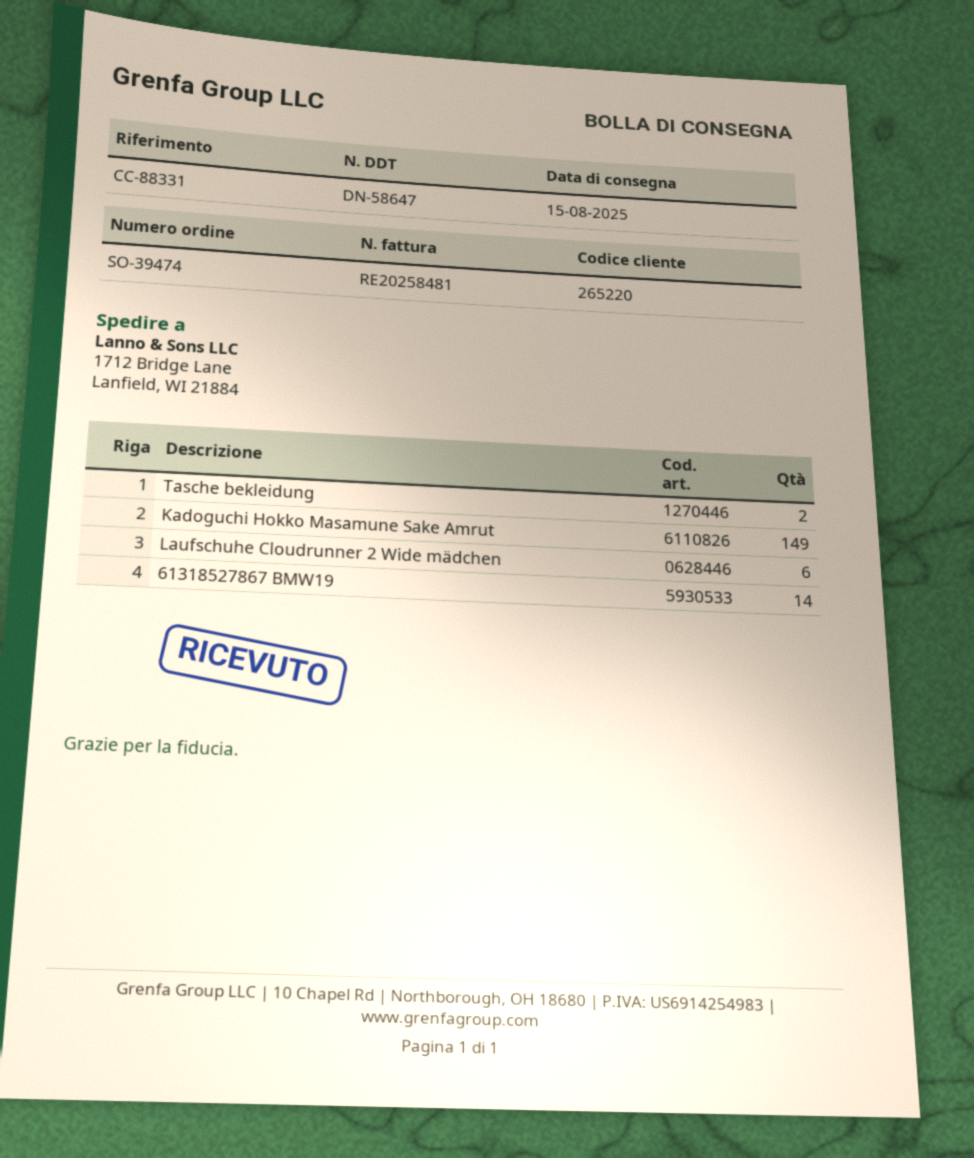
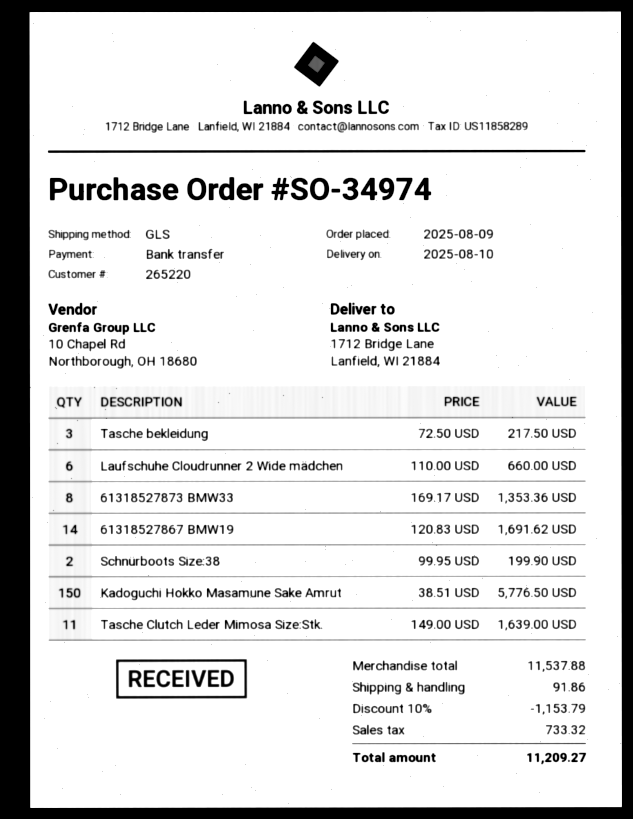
order number: SO-39474 -> SO-34974
delivery date: 2025-08-15 -> 2025-08-10
Tasche bekleidung: 2 -> 3
Kadoguchi Hokko Masamune Sake Amrut: 149 -> 150
61318527873 BMW33: none -> 8
Schnürboots Size:38: none -> 2
Tasche Clutch Leder Mimosa Size:Stk.: none -> 11

